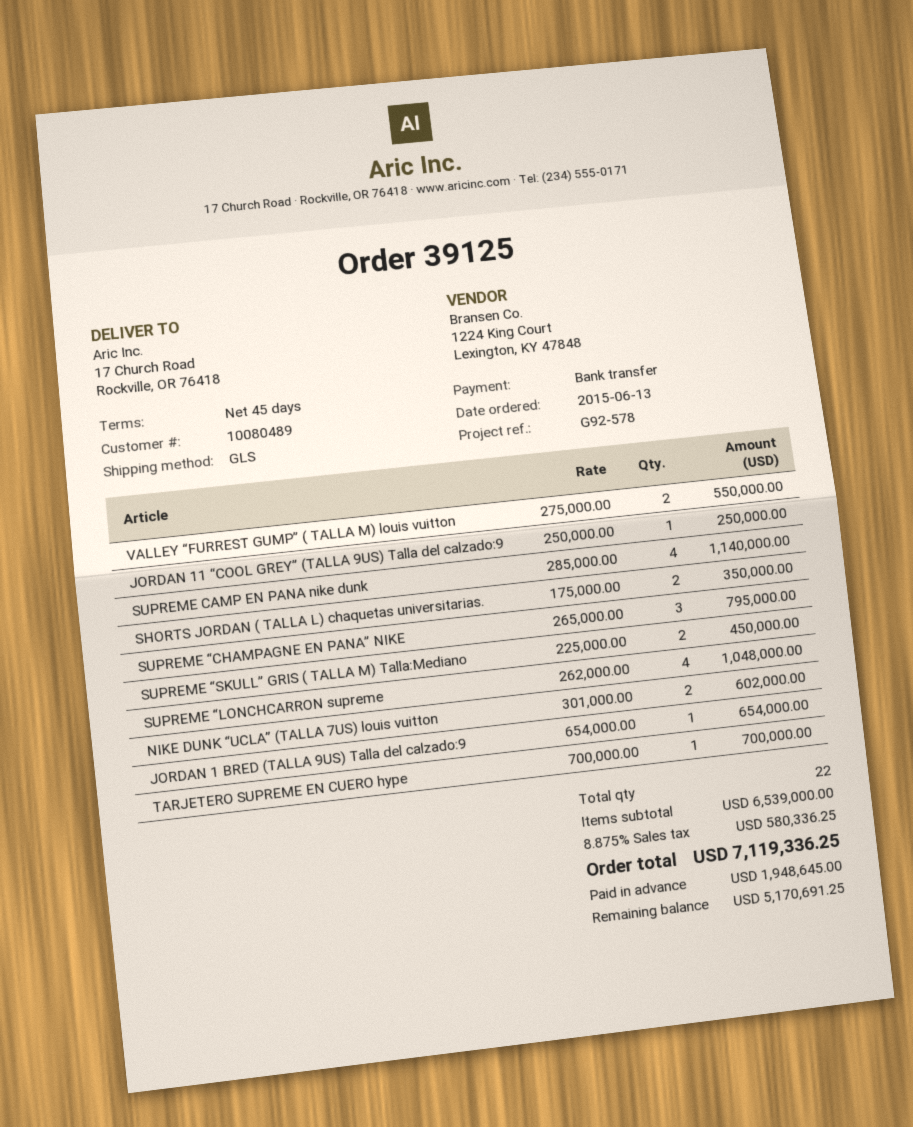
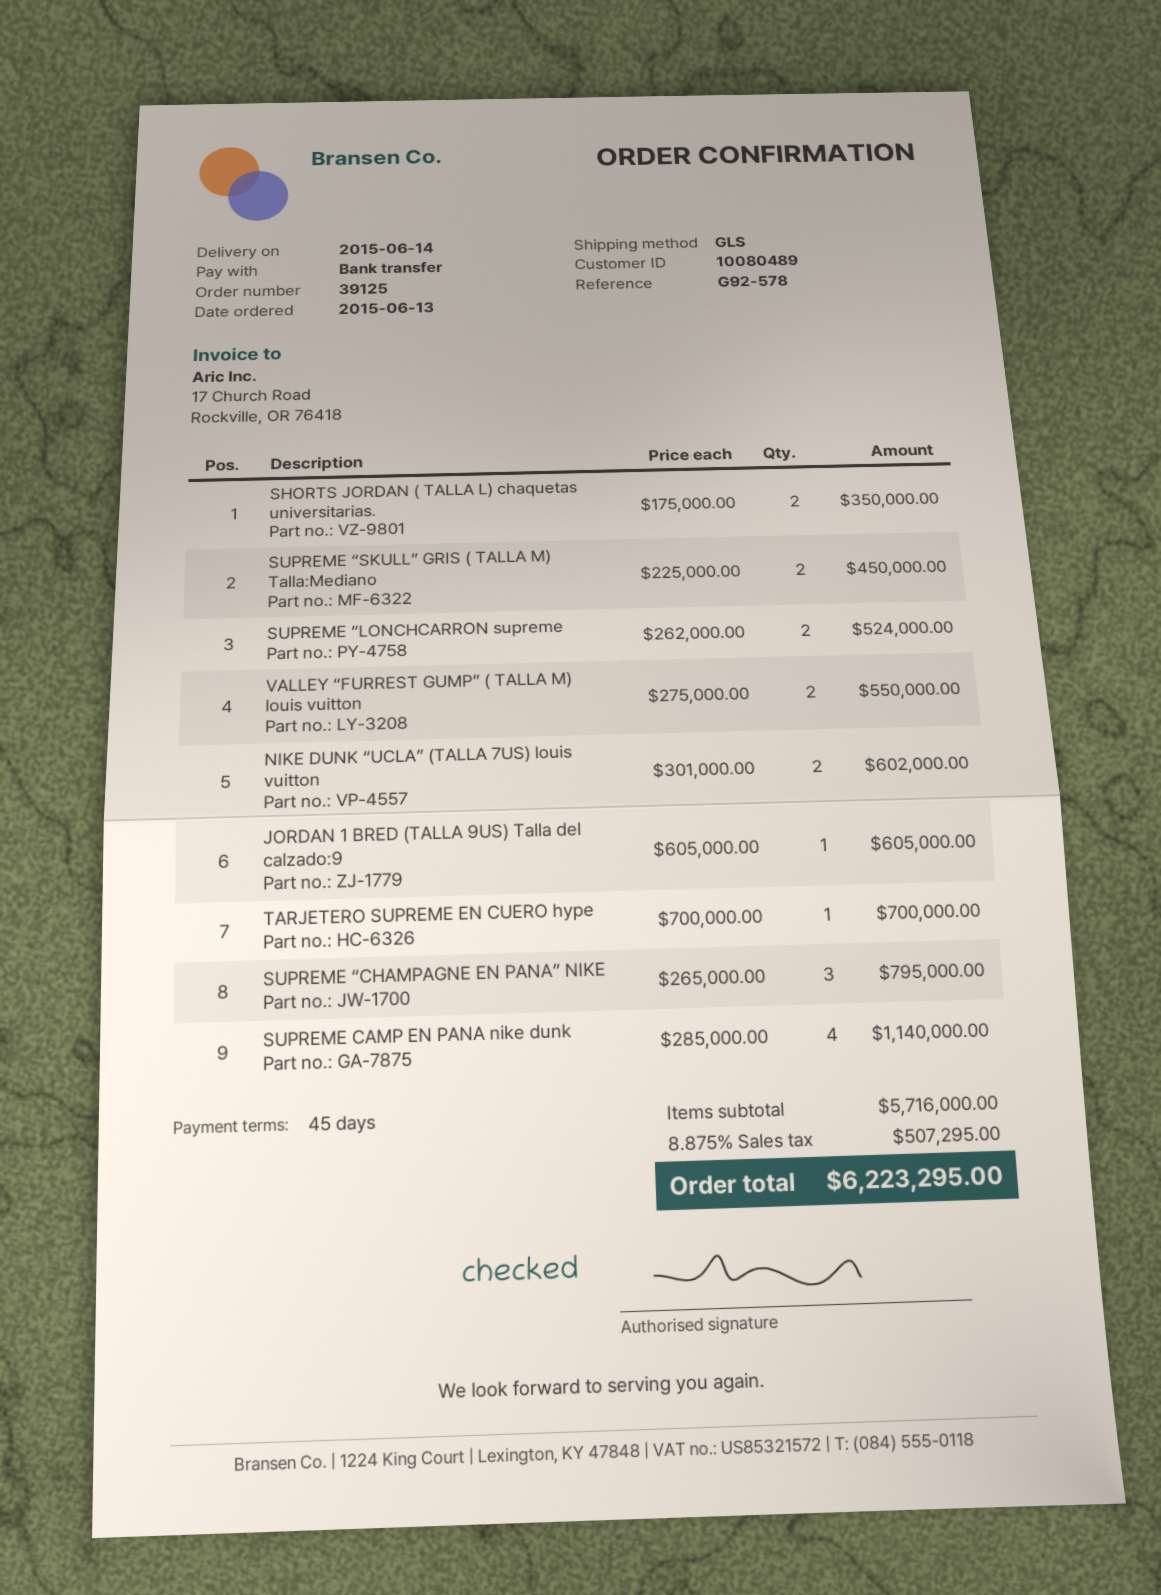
JORDAN 11 “COOL GREY” (TALLA 9US) Talla del calzado:9: 1 x 250000.00 = 250000.00 -> none
SUPREME “LONCHCARRON supreme: 4 x 262000.00 = 1048000.00 -> 2 x 262000.00 = 524000.00
JORDAN 1 BRED (TALLA 9US) Talla del calzado:9: 1 x 654000.00 = 654000.00 -> 1 x 605000.00 = 605000.00
subtotal: 6539000.00 -> 5716000.00
tax: 8.875% = 580336.25 -> 8.875% = 507295.00
total: 7119336.25 -> 6223295.00

